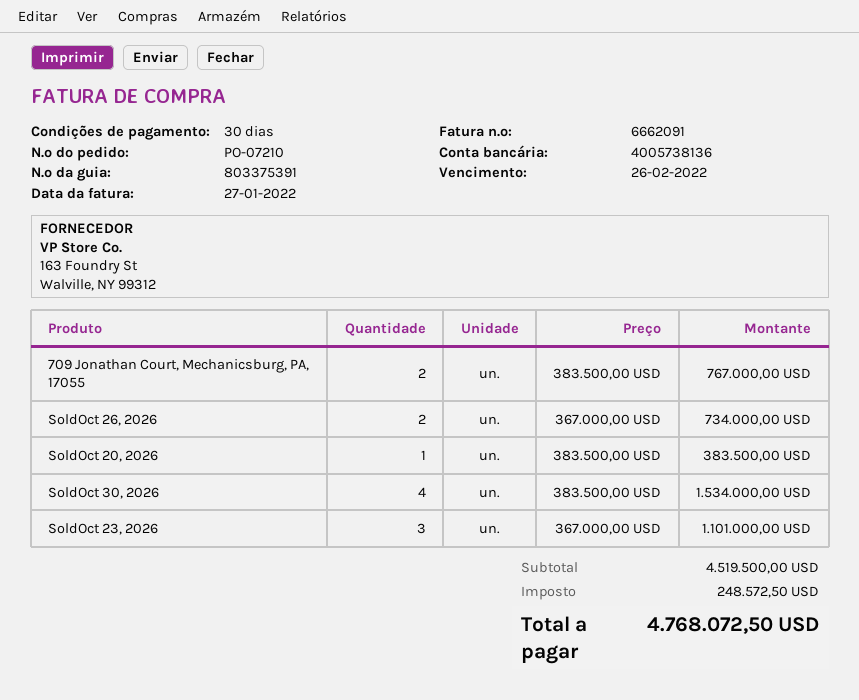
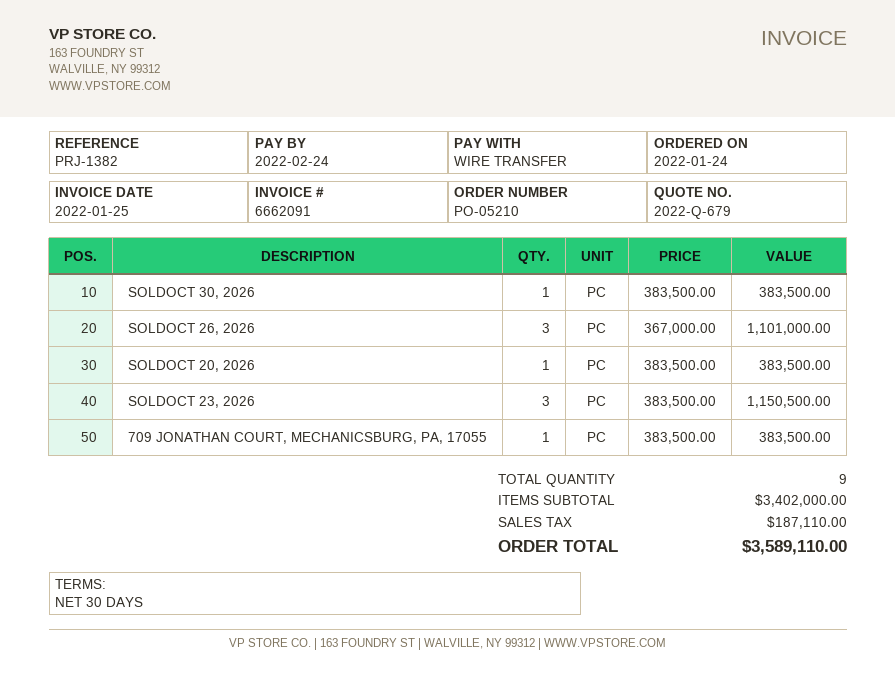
order number: PO-07210 -> PO-05210
invoice date: 2022-01-27 -> 2022-01-25
due date: 2022-02-26 -> 2022-02-24
709 Jonathan Court, Mechanicsburg, PA, 17055: 2 x 383500.00 = 767000.00 -> 1 x 383500.00 = 383500.00
SoldOct 26, 2026: 2 x 367000.00 = 734000.00 -> 3 x 367000.00 = 1101000.00
SoldOct 30, 2026: 4 x 383500.00 = 1534000.00 -> 1 x 383500.00 = 383500.00
SoldOct 23, 2026: 3 x 367000.00 = 1101000.00 -> 3 x 383500.00 = 1150500.00
subtotal: 4519500.00 -> 3402000.00
tax: 248572.50 -> 187110.00
total: 4768072.50 -> 3589110.00

